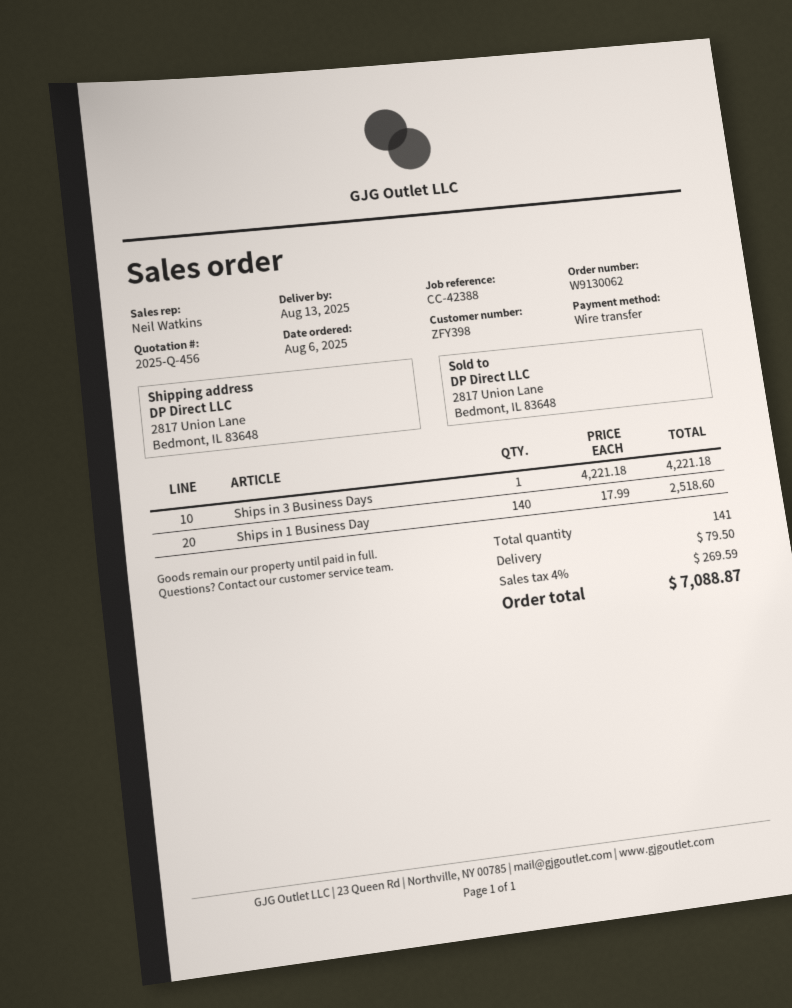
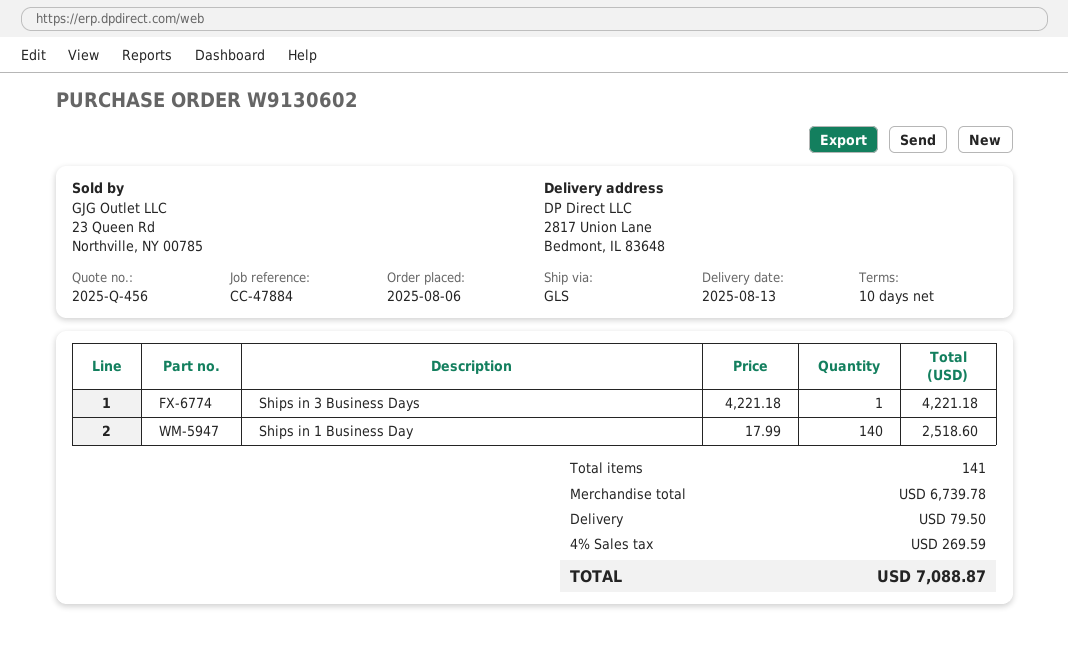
order number: W9130062 -> W9130602
reference: CC-42388 -> CC-47884

